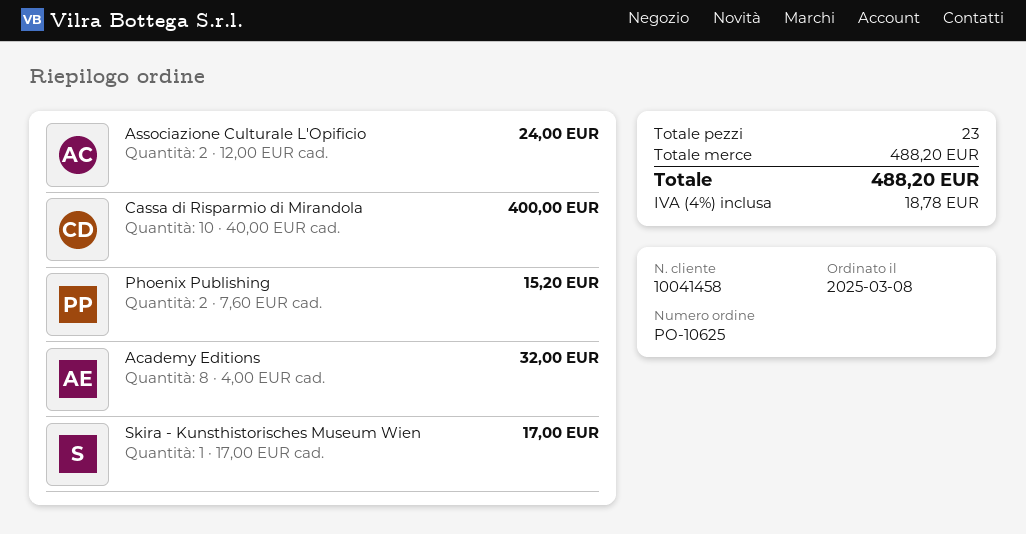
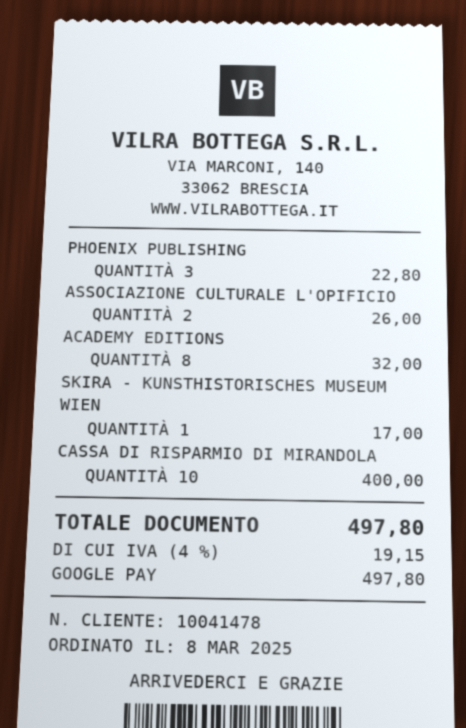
customer number: 10041458 -> 10041478
Associazione Culturale L'Opificio: 2 for 24.00 -> 2 for 26.00
Phoenix Publishing: 2 for 15.20 -> 3 for 22.80
tax: 4% = 18.78 -> 4% = 19.15
total: 488.20 -> 497.80

